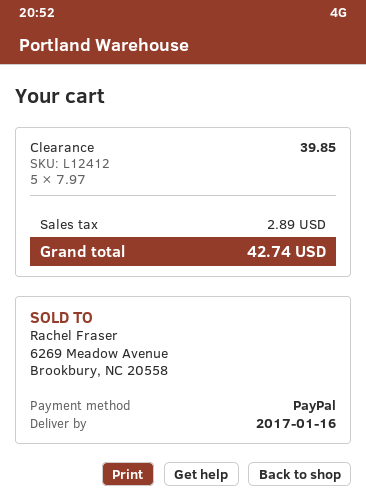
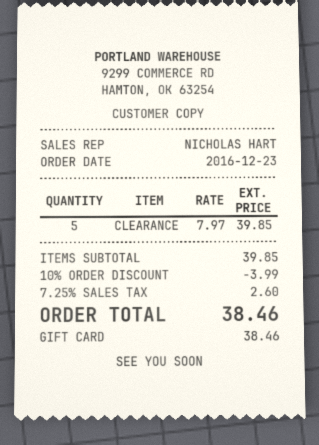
payment method: PayPal -> gift card
discount: none -> 10% = 3.99
tax: 2.89 -> 2.60
total: 42.74 -> 38.46

